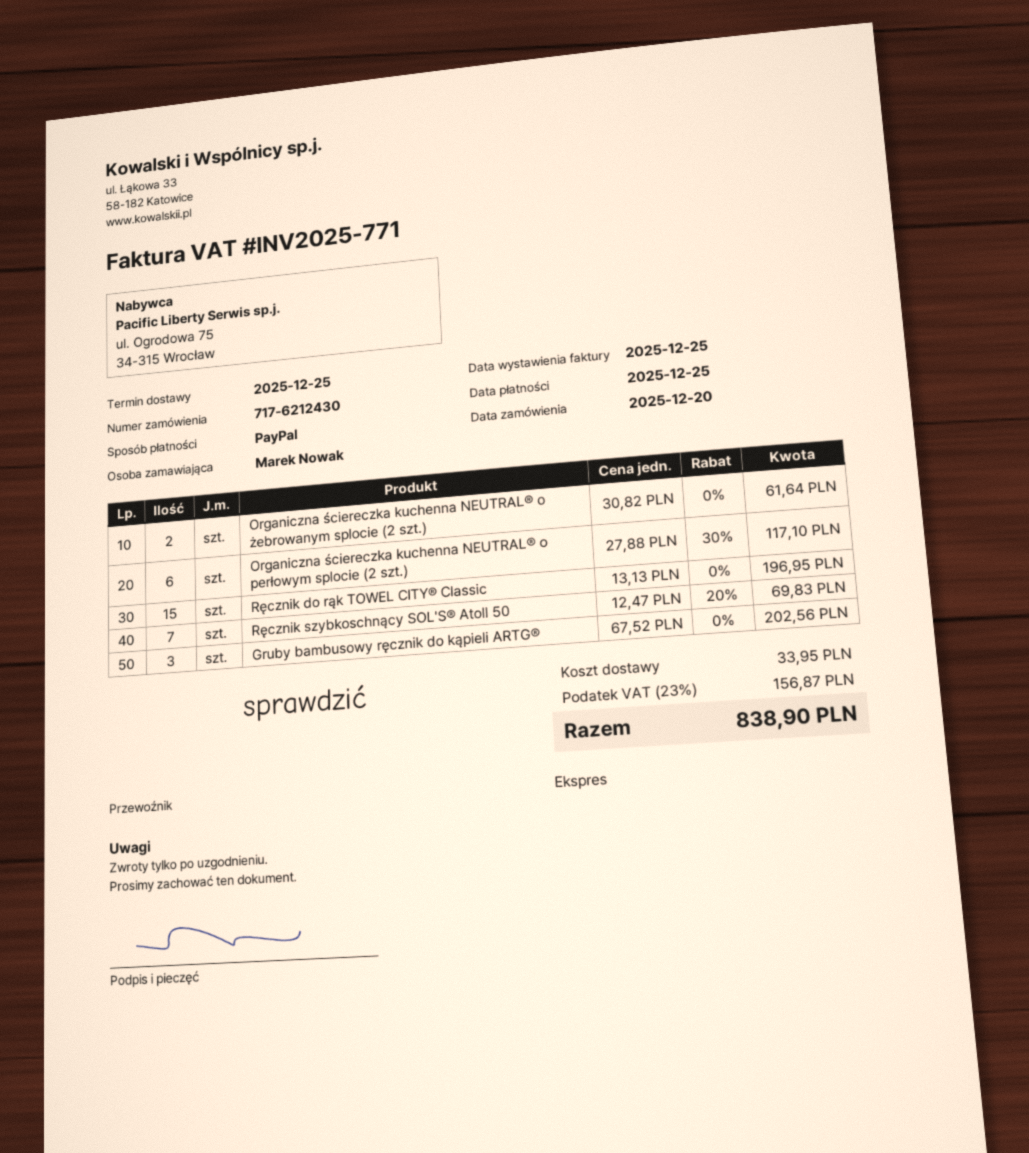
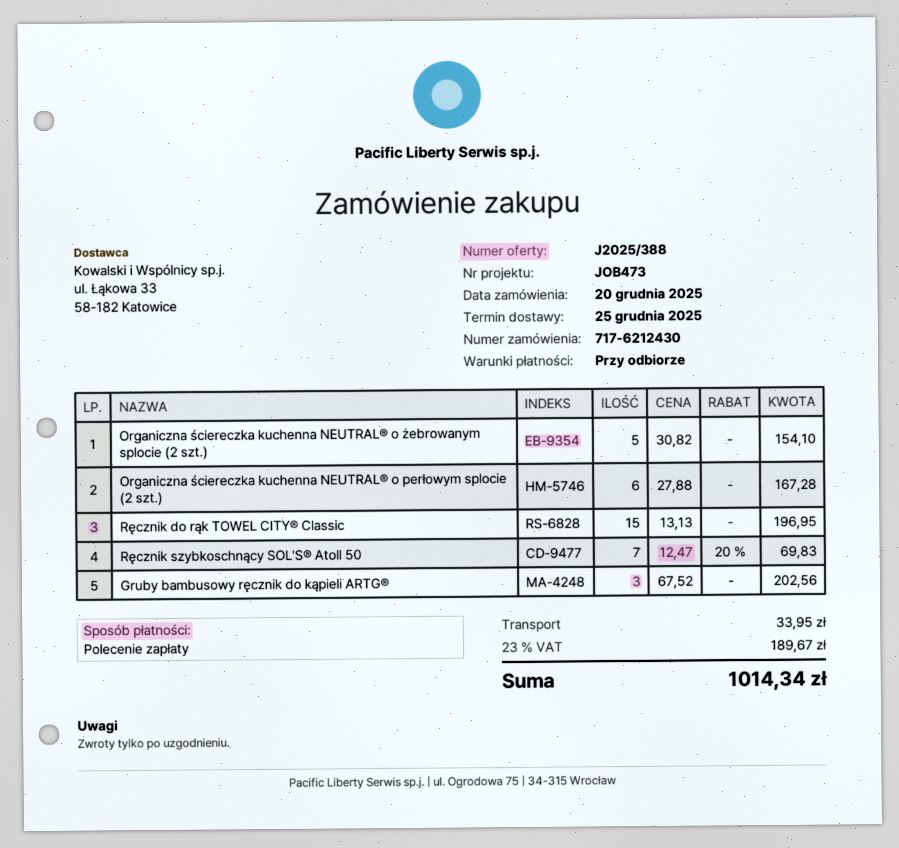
payment method: PayPal -> direct debit
Organiczna ściereczka kuchenna NEUTRAL® o żebrowanym splocie (2 szt.): 2 x 30.82 = 61.64 -> 5 x 30.82 = 154.10
Organiczna ściereczka kuchenna NEUTRAL® o perłowym splocie (2 szt.): 6 x 27.88 - 30% = 117.10 -> 6 x 27.88 = 167.28
tax: 23% = 156.87 -> 23% = 189.67
total: 838.90 -> 1014.34

